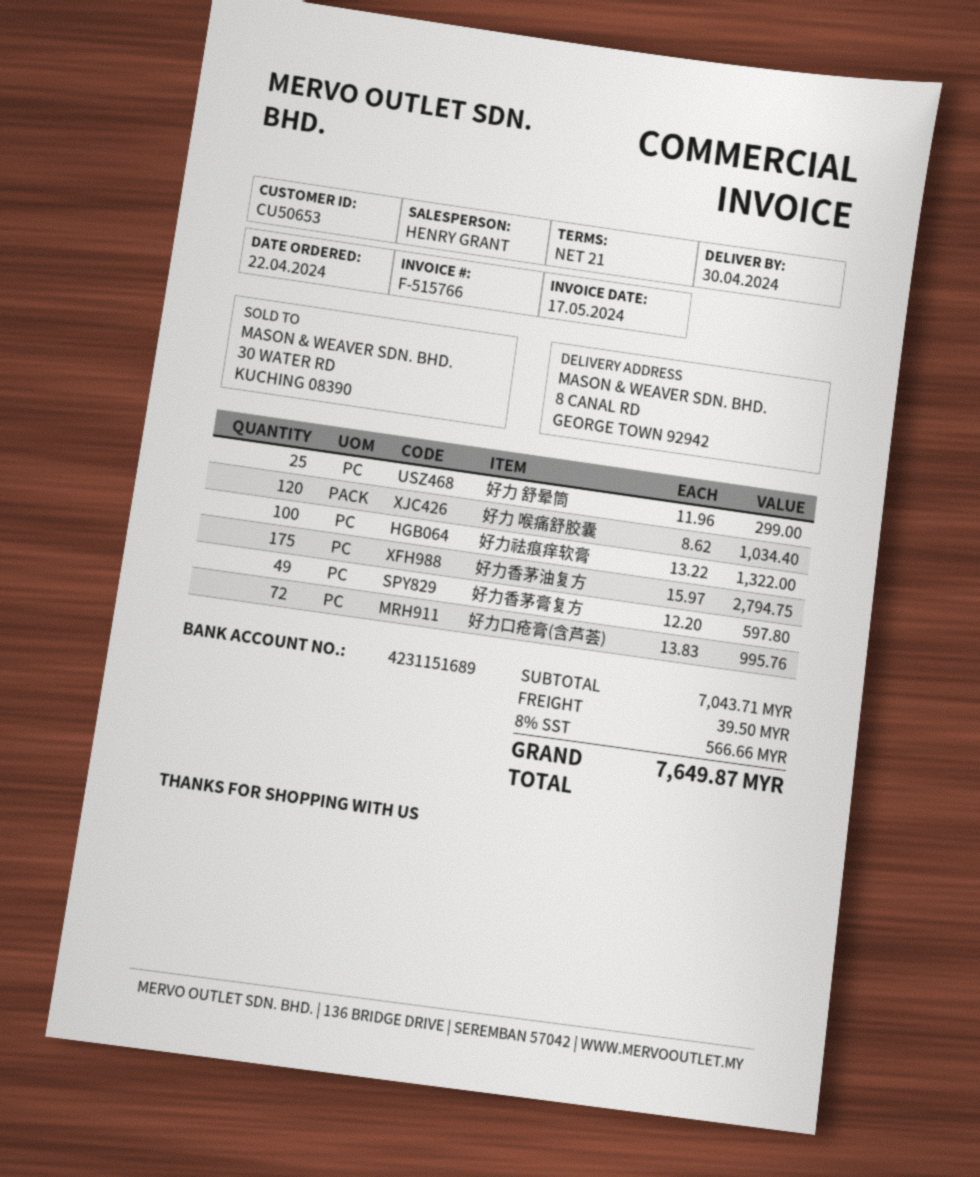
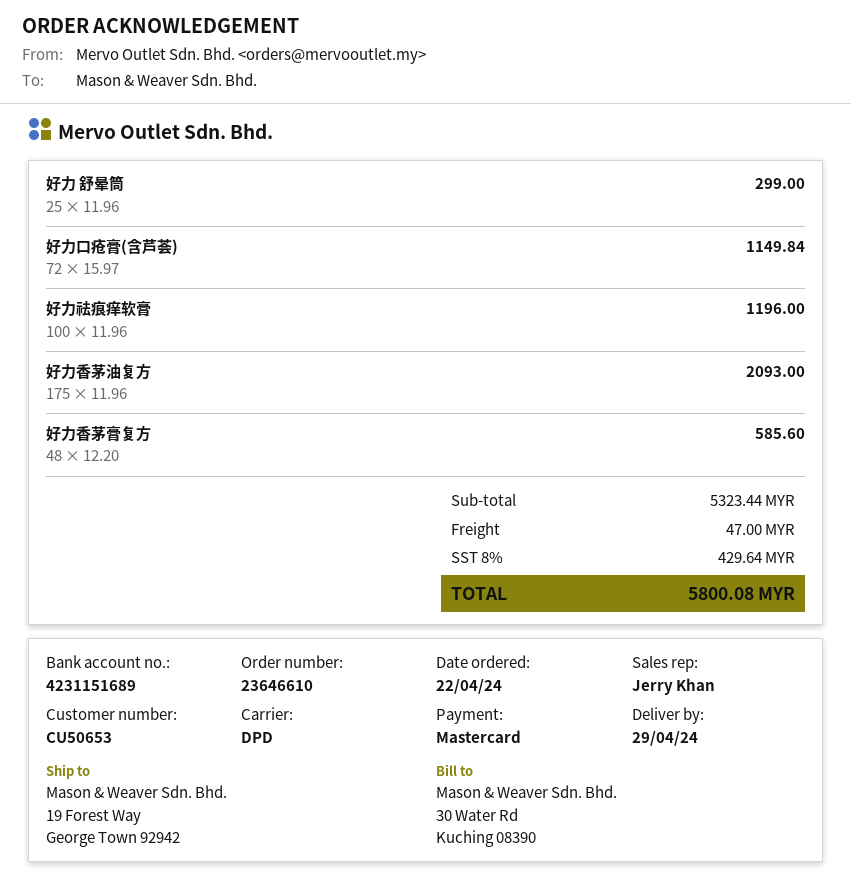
delivery date: 2024-04-30 -> 2024-04-29
sales rep: HENRY GRANT -> Jerry Khan
ship to: 8 CANAL RD, GEORGE TOWN 92942 -> 19 Forest Way, George Town 92942
好力 喉痛舒胶囊: 120 x 8.62 = 1034.40 -> none
好力祛痕痒软膏: 100 x 13.22 = 1322.00 -> 100 x 11.96 = 1196.00
好力香茅油复方: 175 x 15.97 = 2794.75 -> 175 x 11.96 = 2093.00
好力香茅膏复方: 49 x 12.20 = 597.80 -> 48 x 12.20 = 585.60
好力口疮膏(含芦荟): 72 x 13.83 = 995.76 -> 72 x 15.97 = 1149.84
subtotal: 7043.71 -> 5323.44
shipping: 39.50 -> 47.00
tax: 8% = 566.66 -> 8% = 429.64
total: 7649.87 -> 5800.08

